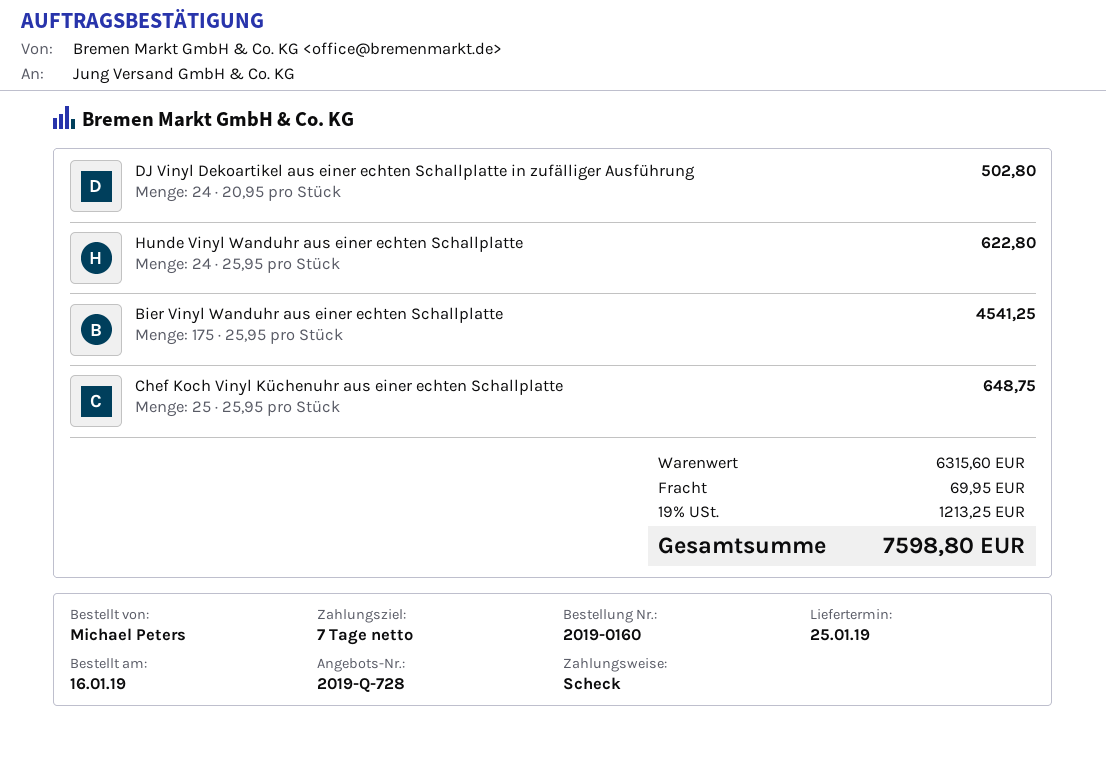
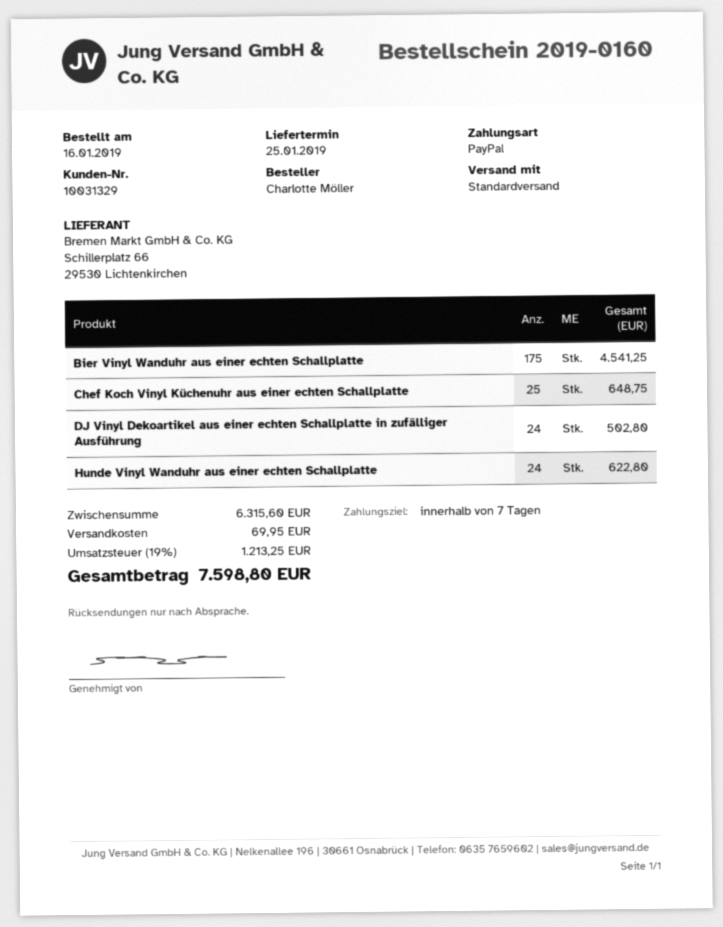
ordered by: Michael Peters -> Charlotte Möller
payment method: cheque -> PayPal

